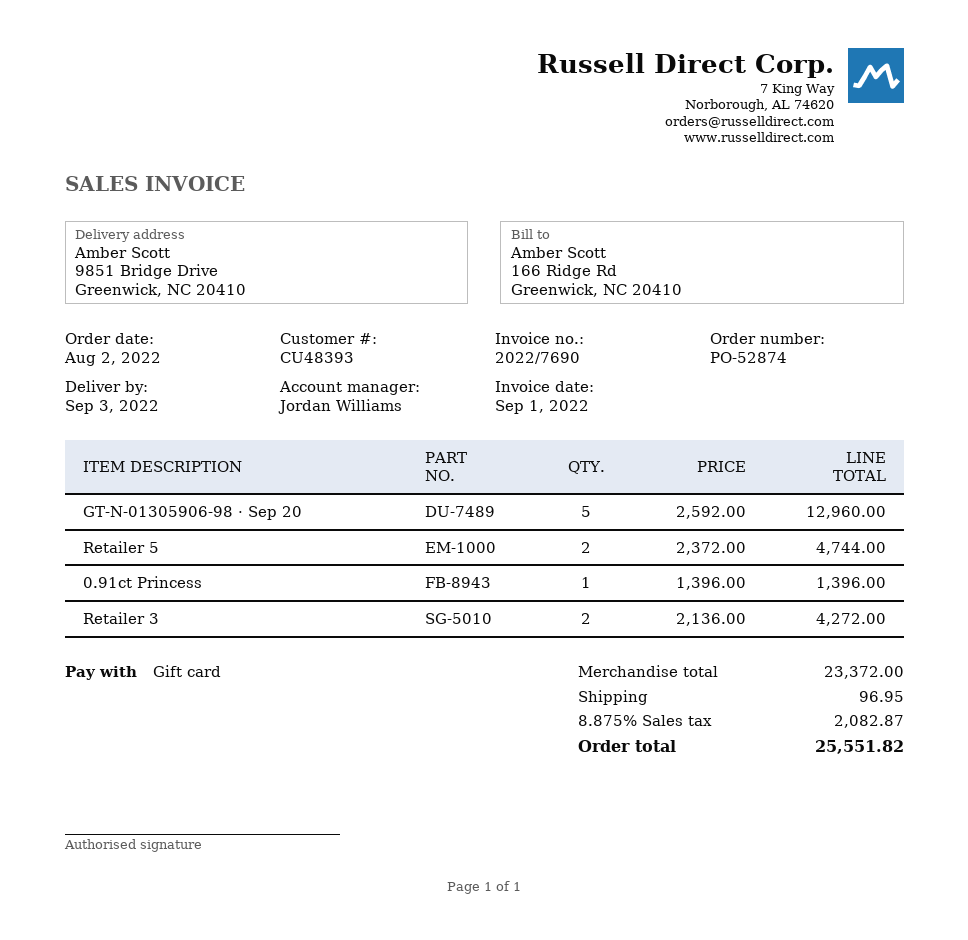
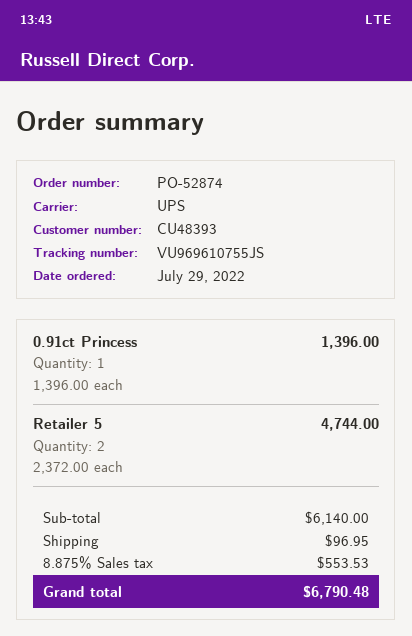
order date: 2022-08-02 -> 2022-07-29
GT-N-01305906-98 · Sep 20: 5 x 2592.00 = 12960.00 -> none
Retailer 3: 2 x 2136.00 = 4272.00 -> none
subtotal: 23372.00 -> 6140.00
tax: 8.875% = 2082.87 -> 8.875% = 553.53
total: 25551.82 -> 6790.48

